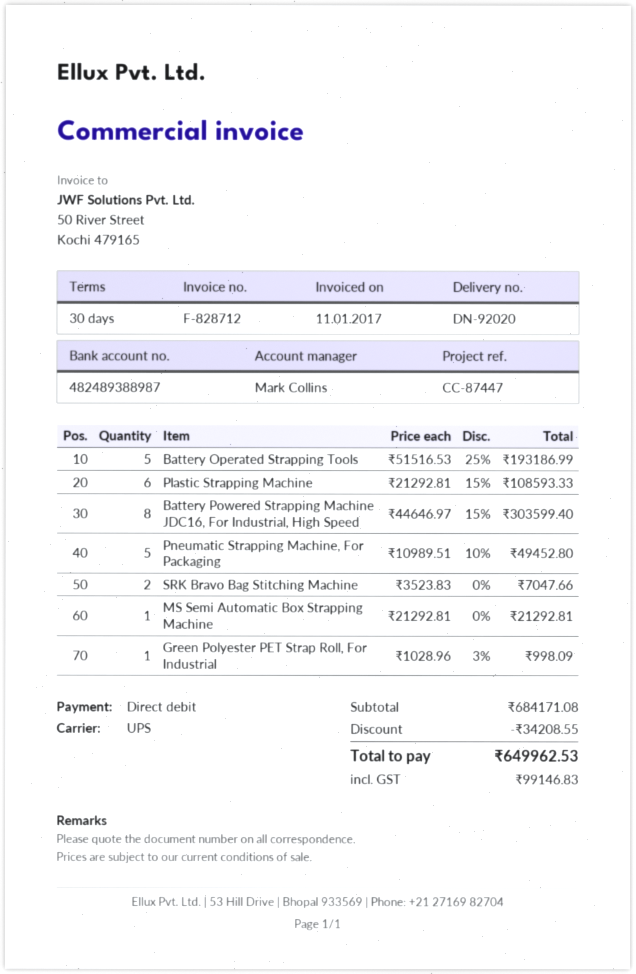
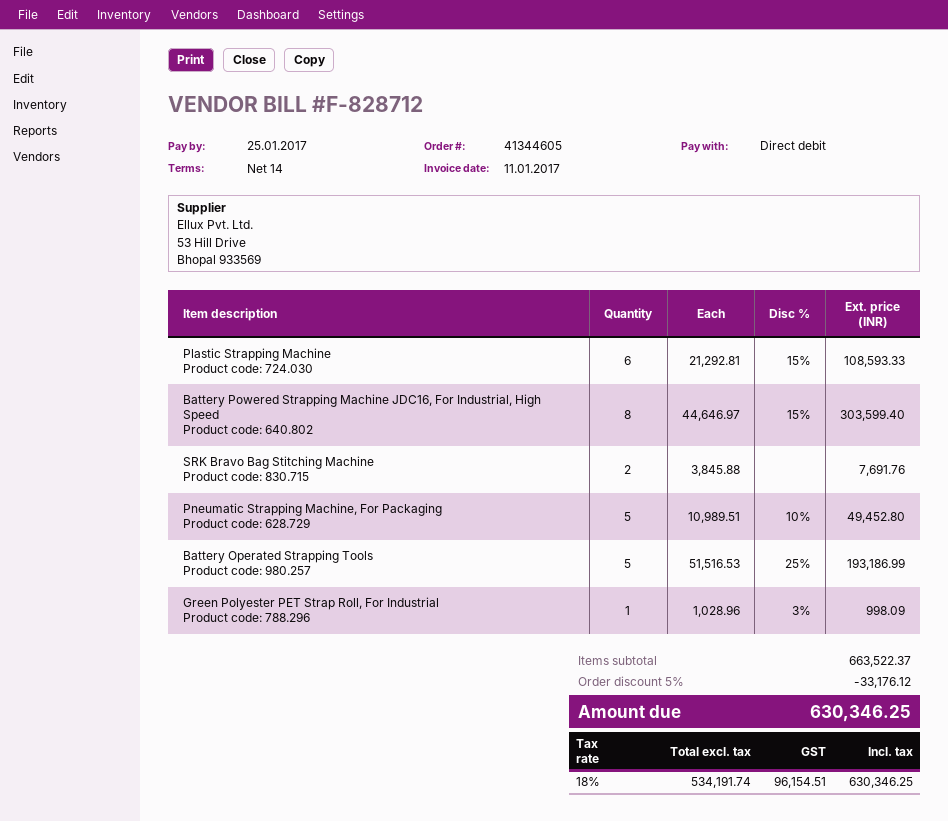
payment terms: 30 days -> 14 days
SRK Bravo Bag Stitching Machine: 2 x 3523.83 = 7047.66 -> 2 x 3845.88 = 7691.76
MS Semi Automatic Box Strapping Machine: 1 x 21292.81 = 21292.81 -> none
subtotal: 684171.08 -> 663522.37
discount: 34208.55 -> 33176.12
tax: 99146.83 -> 96154.51
total: 649962.53 -> 630346.25

